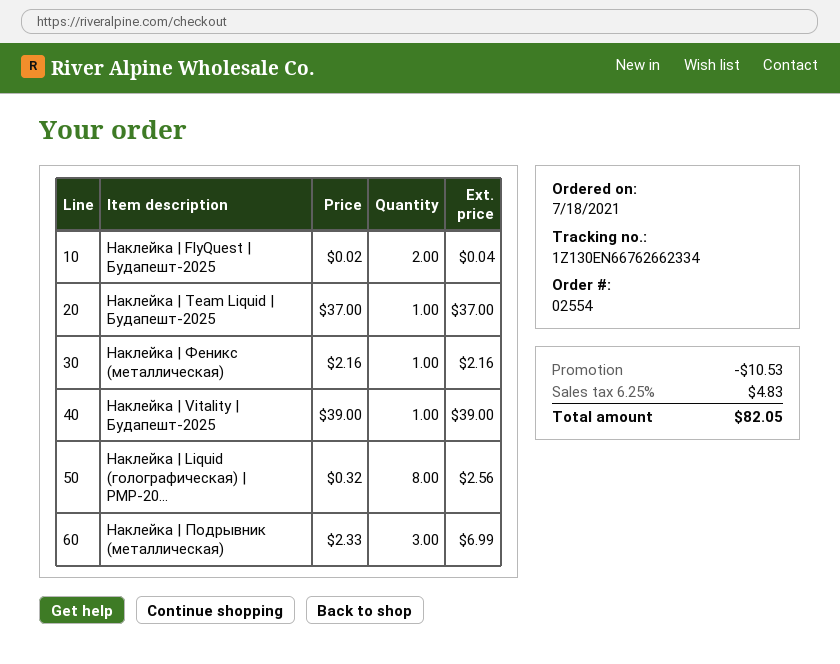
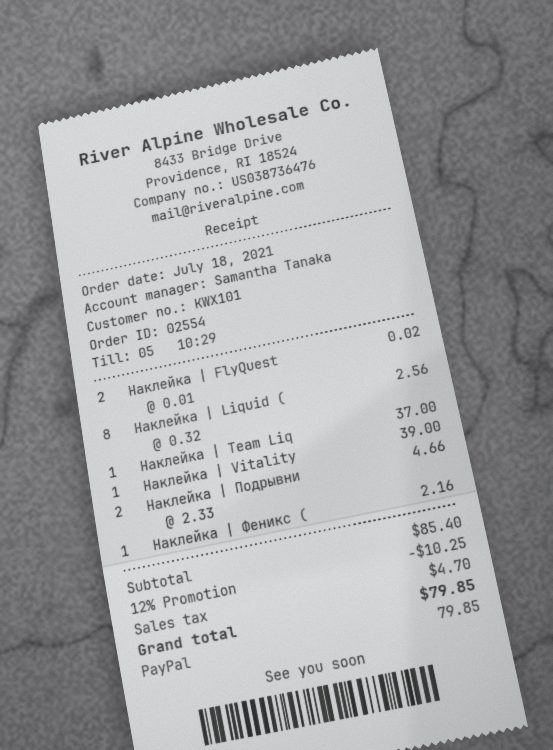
Наклейка | FlyQuest | Будапешт-2025: 2 x 0.02 = 0.04 -> 2 x 0.01 = 0.02
Наклейка | Подрывник (металлическая): 3 x 2.33 = 6.99 -> 2 x 2.33 = 4.66
discount: 10.53 -> 10.25
tax: 4.83 -> 4.70
total: 82.05 -> 79.85

